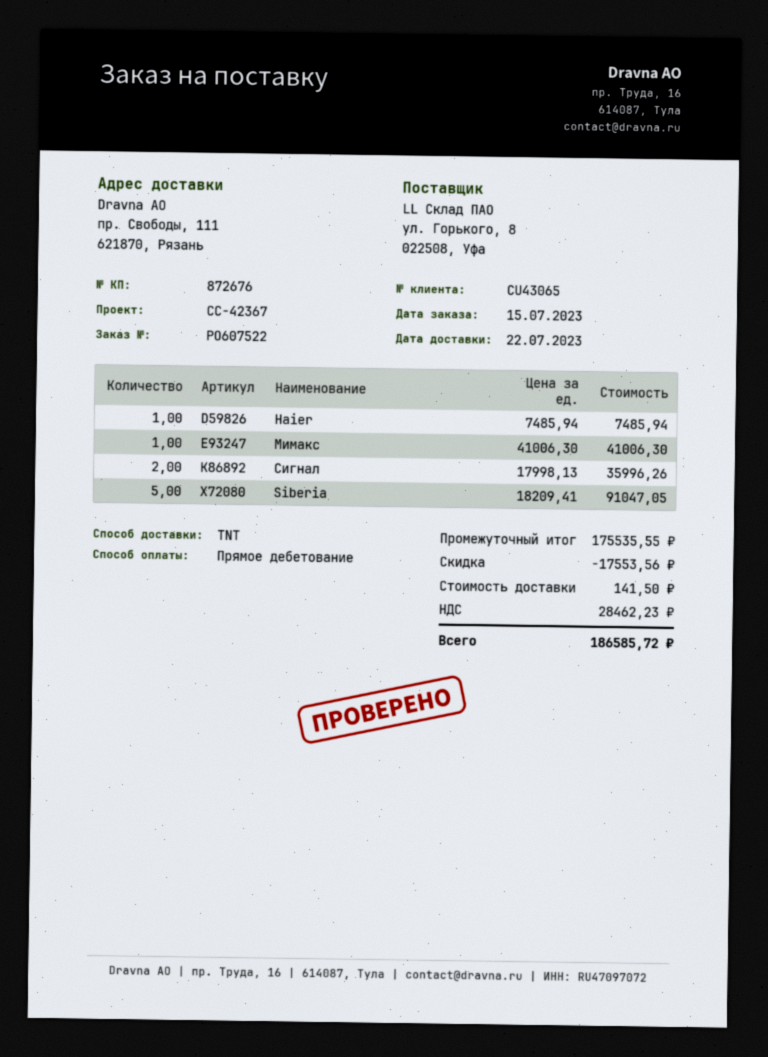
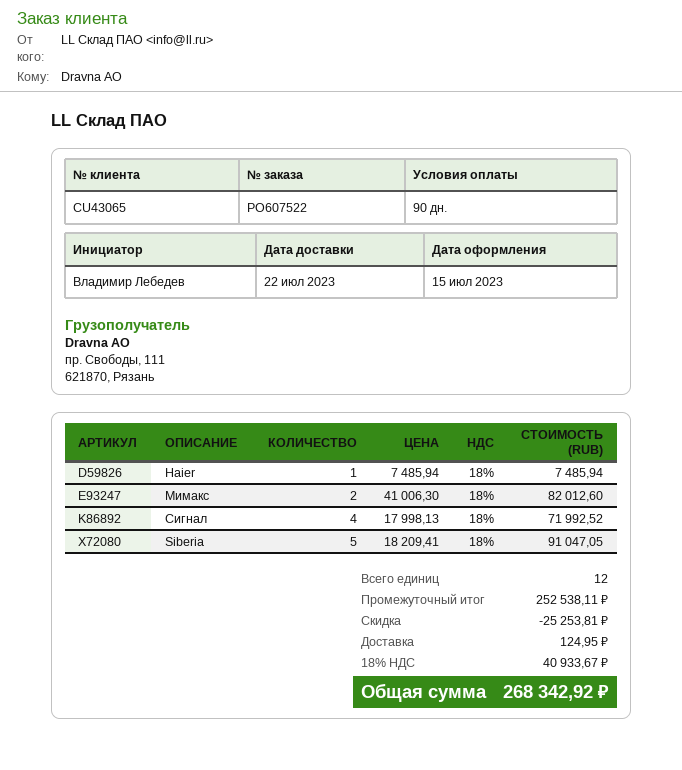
Мимакс: 1 x 41006.30 = 41006.30 -> 2 x 41006.30 = 82012.60
Сигнал: 2 x 17998.13 = 35996.26 -> 4 x 17998.13 = 71992.52
subtotal: 175535.55 -> 252538.11
discount: 17553.56 -> 25253.81
shipping: 141.50 -> 124.95
tax: 28462.23 -> 40933.67
total: 186585.72 -> 268342.92

